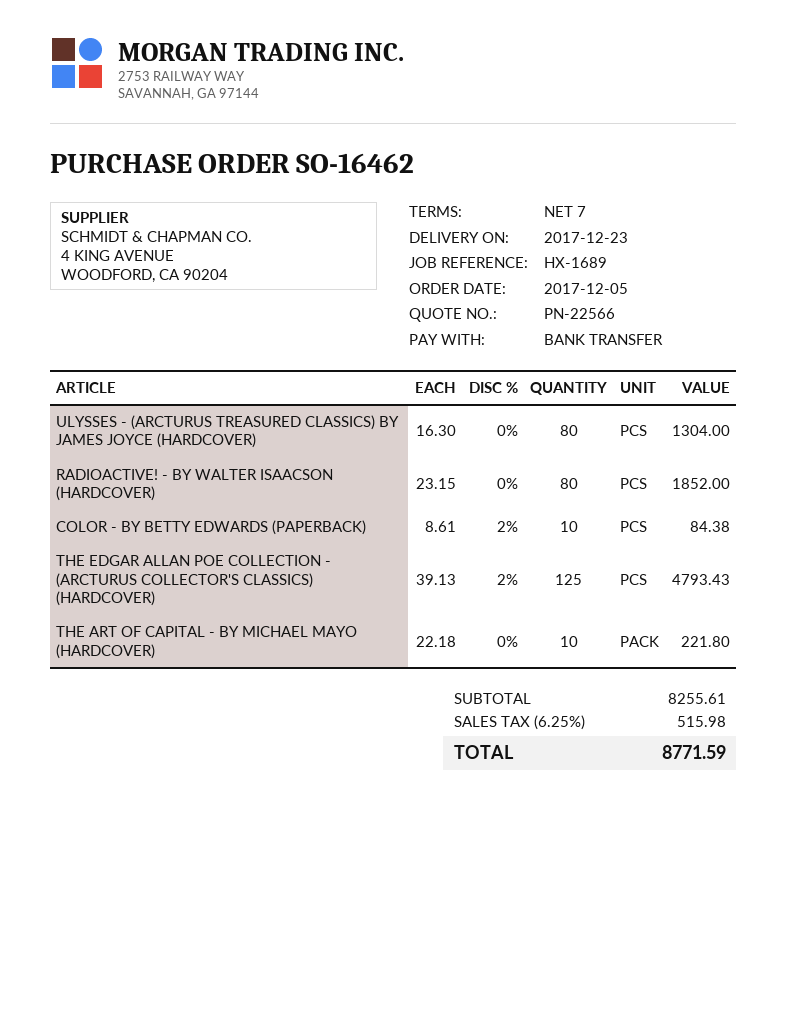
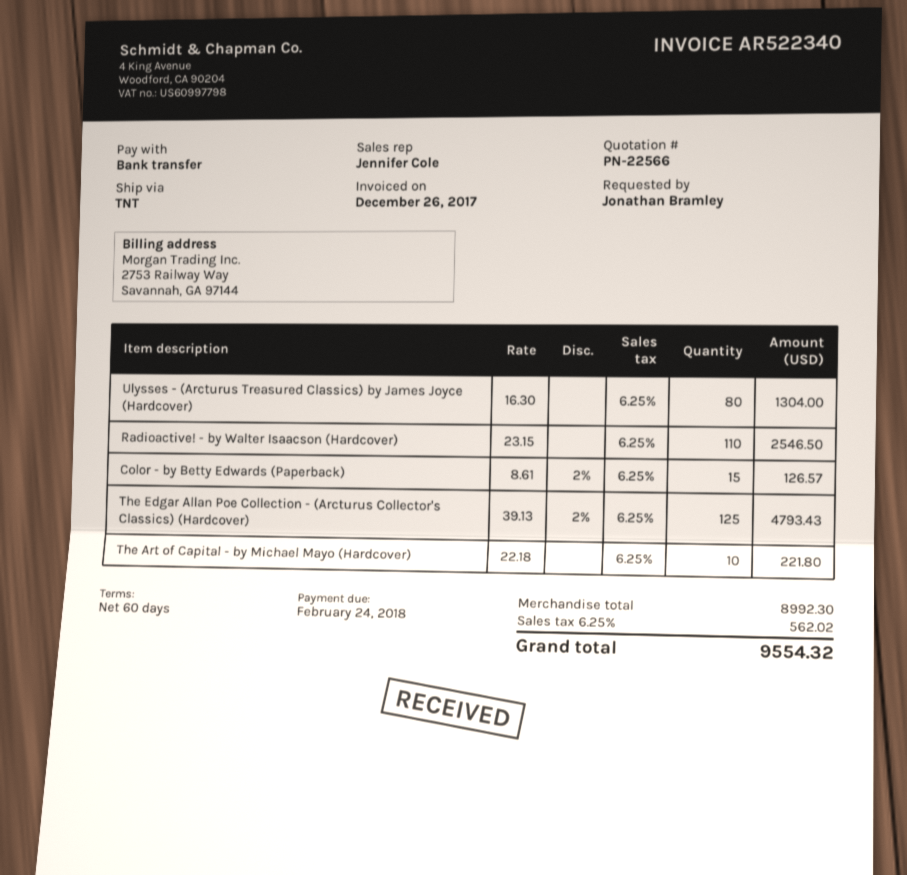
payment terms: 7 days -> 60 days
RADIOACTIVE! - BY WALTER ISAACSON (HARDCOVER): 80 x 23.15 = 1852.00 -> 110 x 23.15 = 2546.50
COLOR - BY BETTY EDWARDS (PAPERBACK): 10 x 8.61 - 2% = 84.38 -> 15 x 8.61 - 2% = 126.57
subtotal: 8255.61 -> 8992.30
tax: 6.25% = 515.98 -> 6.25% = 562.02
total: 8771.59 -> 9554.32

